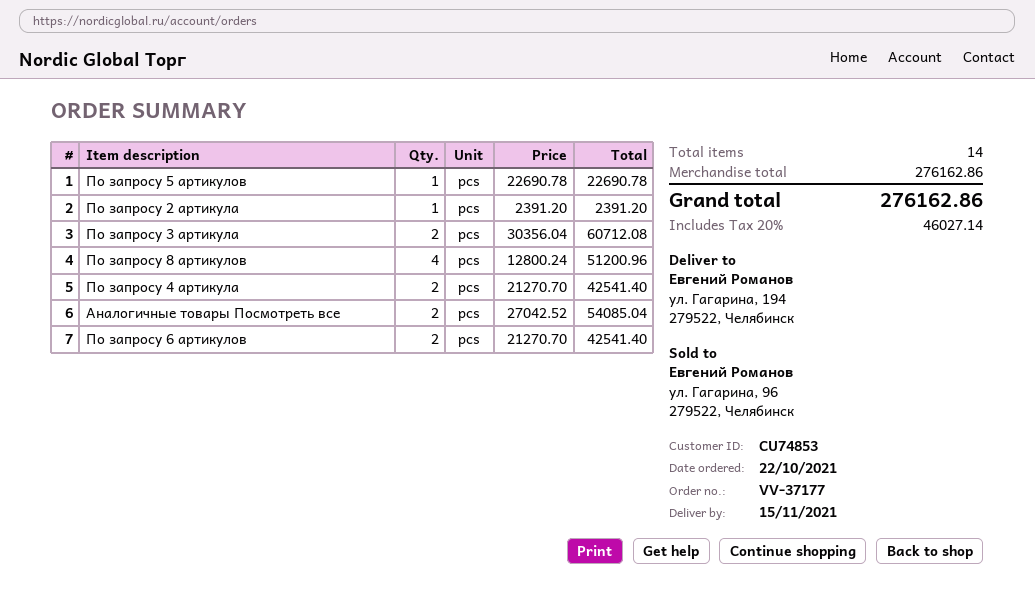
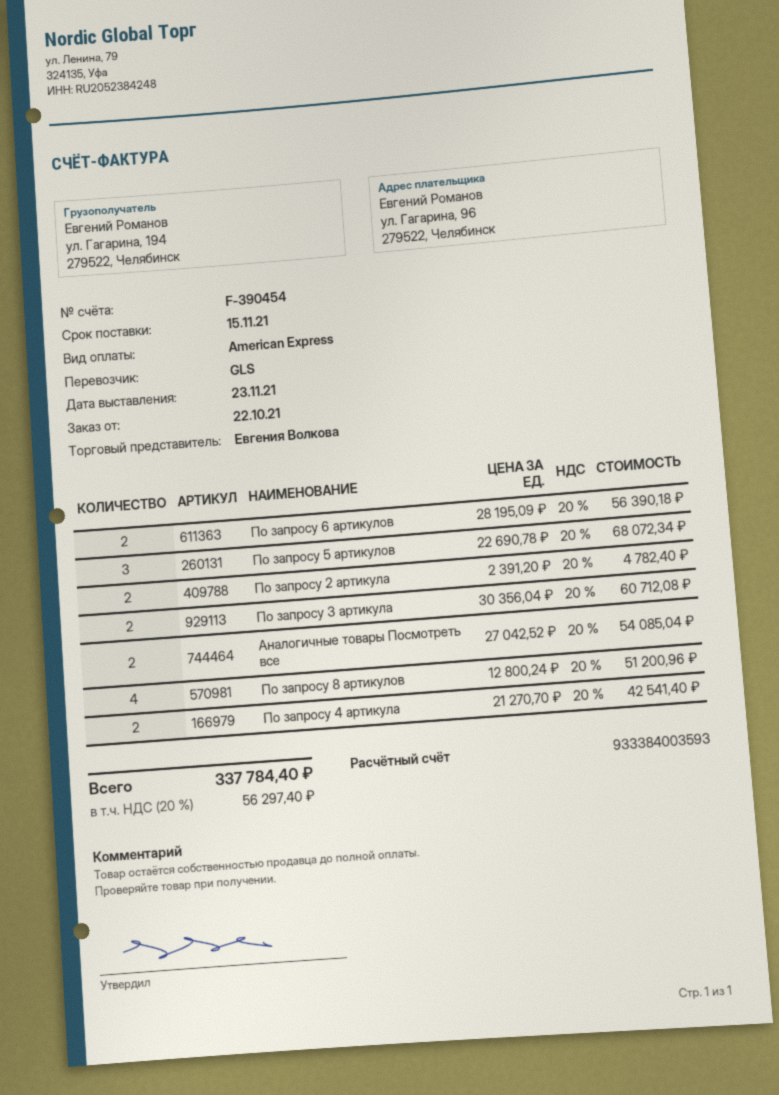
По запросу 5 артикулов: 1 x 22690.78 = 22690.78 -> 3 x 22690.78 = 68072.34
По запросу 2 артикула: 1 x 2391.20 = 2391.20 -> 2 x 2391.20 = 4782.40
По запросу 6 артикулов: 2 x 21270.70 = 42541.40 -> 2 x 28195.09 = 56390.18
tax: 20% = 46027.14 -> 20% = 56297.40
total: 276162.86 -> 337784.40

